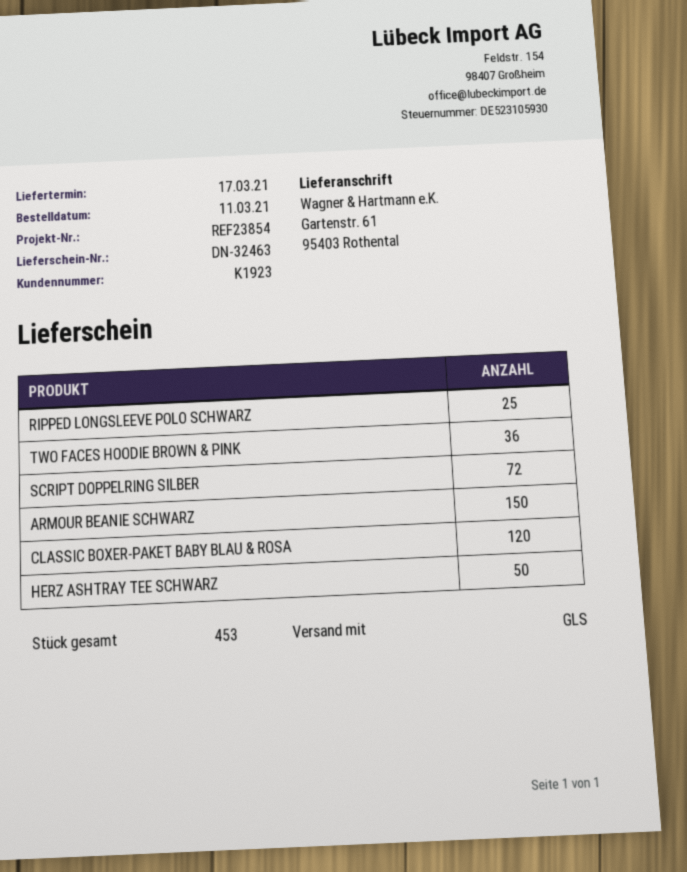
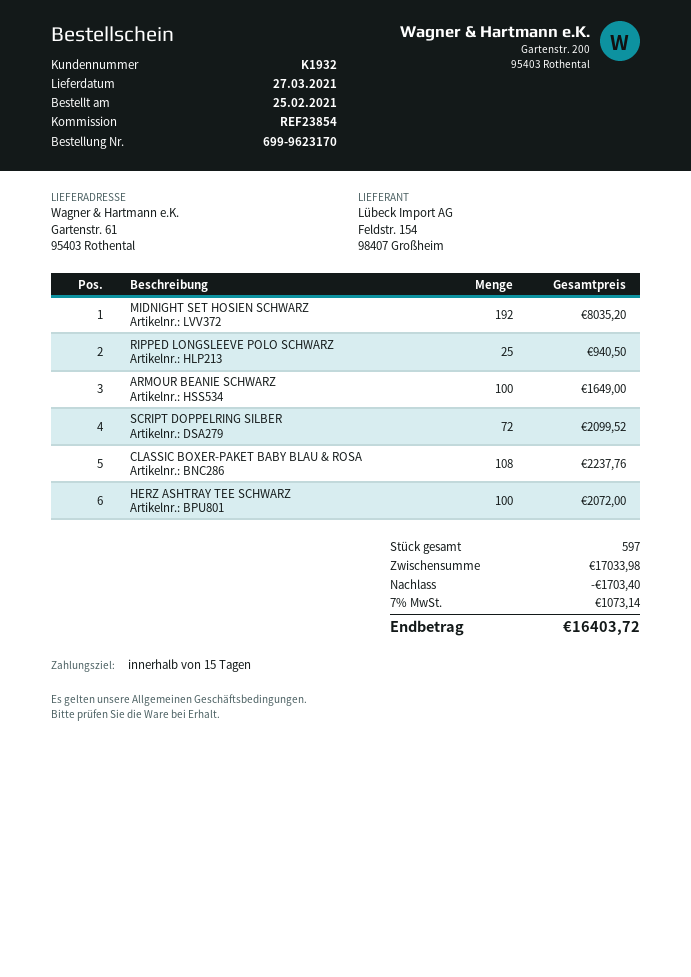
order date: 2021-03-11 -> 2021-02-25
delivery date: 2021-03-17 -> 2021-03-27
customer number: K1923 -> K1932
TWO FACES HOODIE BROWN & PINK: 36 -> none
ARMOUR BEANIE SCHWARZ: 150 -> 100
CLASSIC BOXER-PAKET BABY BLAU & ROSA: 120 -> 108
HERZ ASHTRAY TEE SCHWARZ: 50 -> 100
MIDNIGHT SET HOSIEN SCHWARZ: none -> 192
total quantity: 453 -> 597

